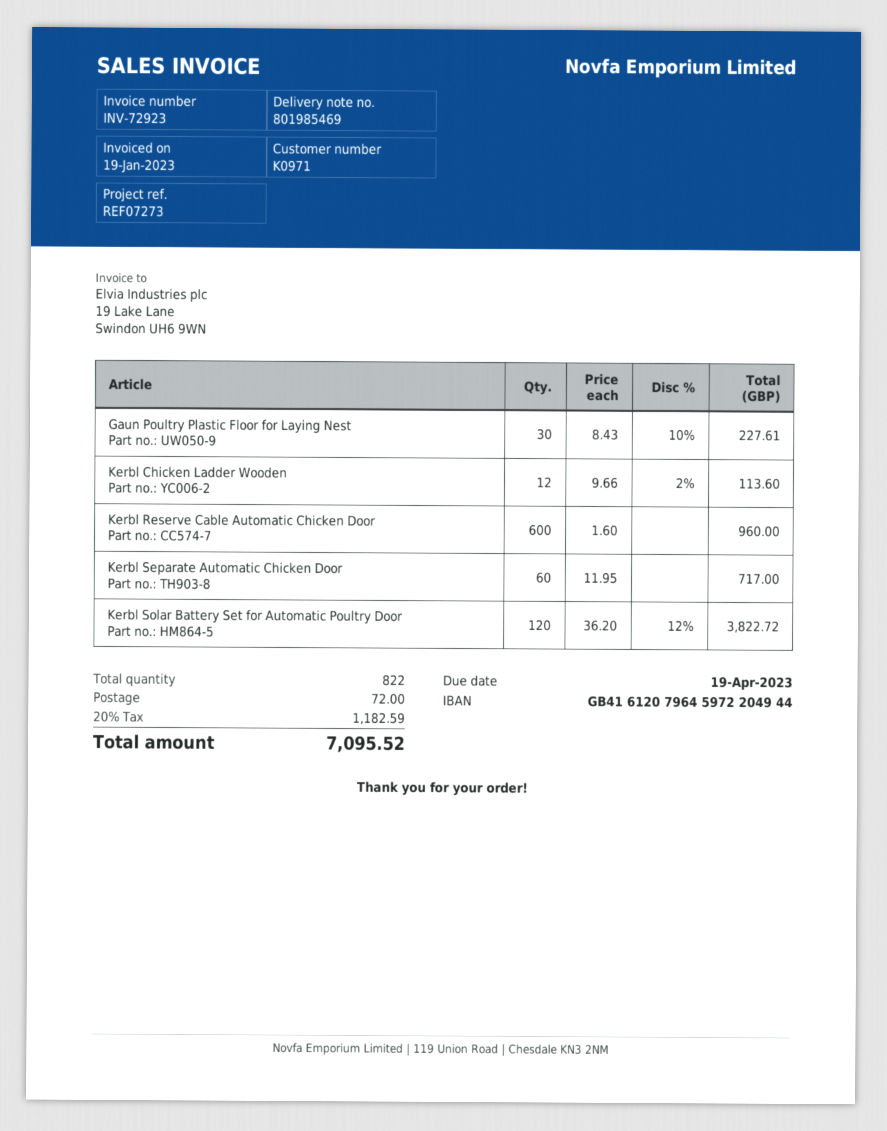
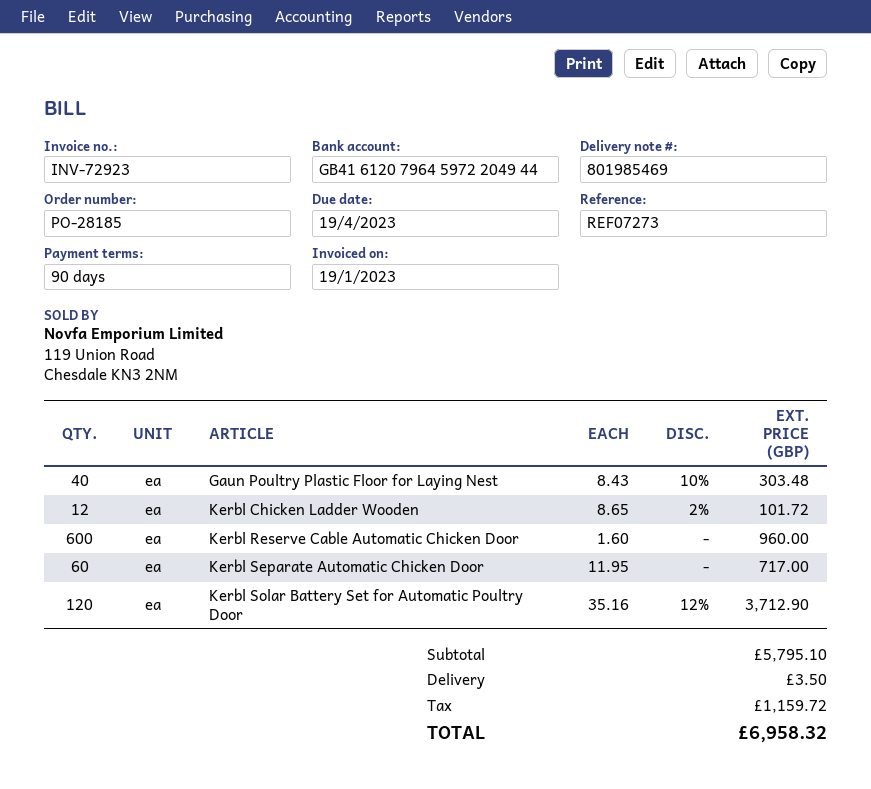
Gaun Poultry Plastic Floor for Laying Nest: 30 x 8.43 - 10% = 227.61 -> 40 x 8.43 - 10% = 303.48
Kerbl Chicken Ladder Wooden: 12 x 9.66 - 2% = 113.60 -> 12 x 8.65 - 2% = 101.72
Kerbl Solar Battery Set for Automatic Poultry Door: 120 x 36.20 - 12% = 3822.72 -> 120 x 35.16 - 12% = 3712.90
shipping: 72.00 -> 3.50
tax: 1182.59 -> 1159.72
total: 7095.52 -> 6958.32

